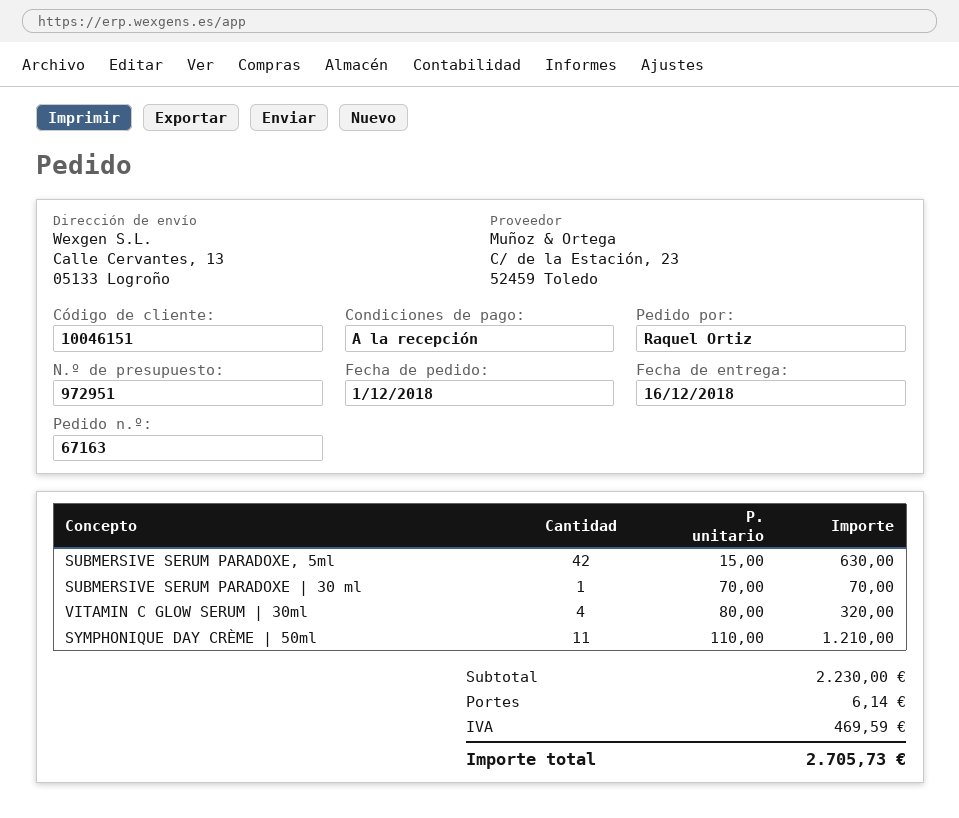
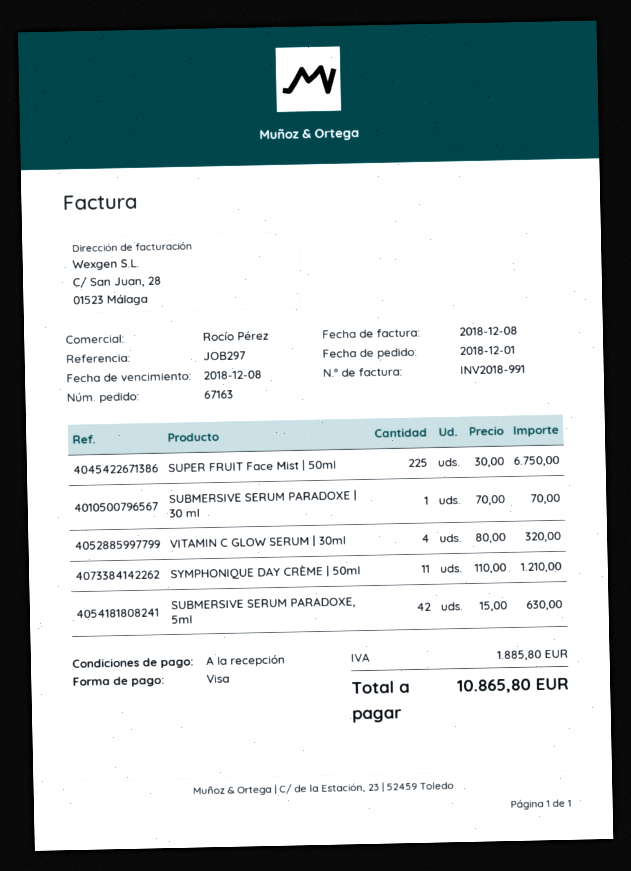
SUPER FRUIT Face Mist | 50ml: none -> 225 x 30.00 = 6750.00
shipping: 6.14 -> none
tax: 469.59 -> 1885.80
total: 2705.73 -> 10865.80

